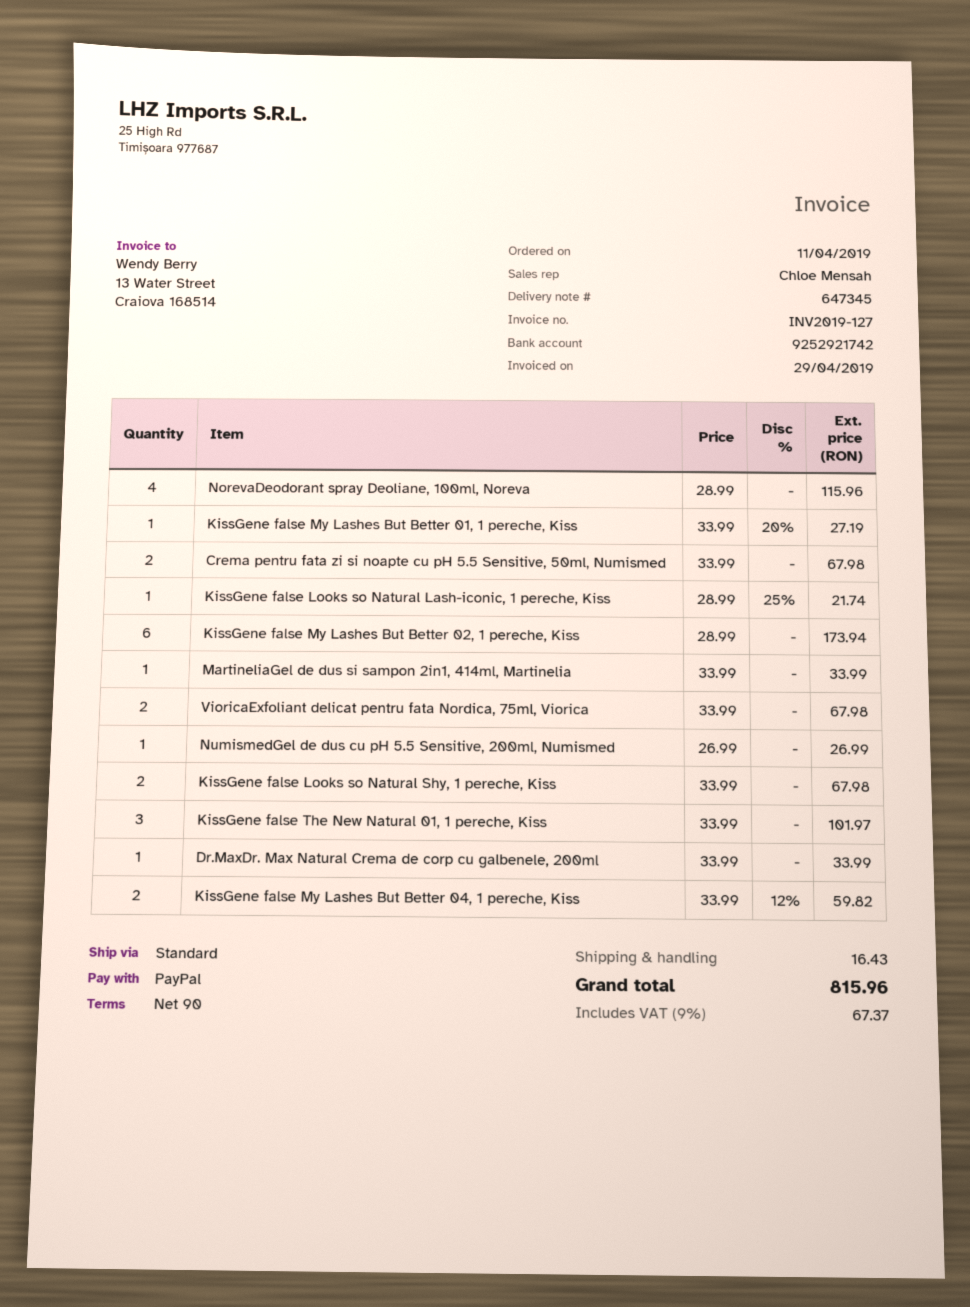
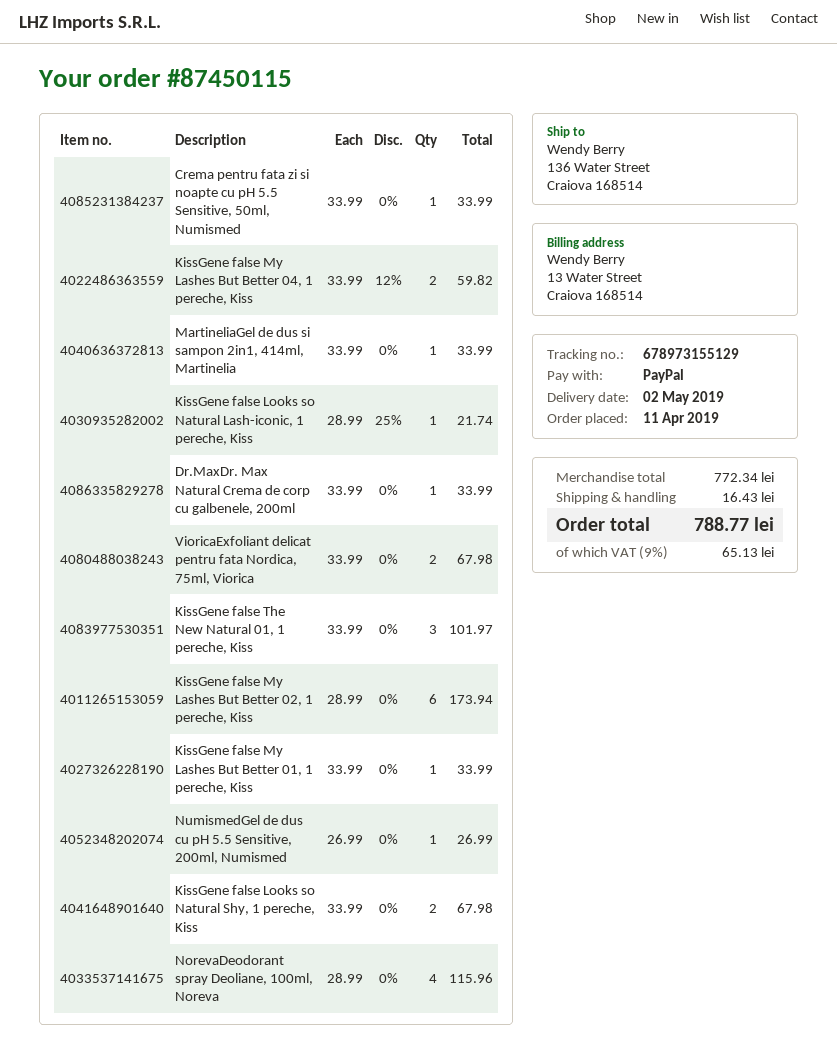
KissGene false My Lashes But Better 01, 1 pereche, Kiss: 1 x 33.99 - 20% = 27.19 -> 1 x 33.99 = 33.99
Crema pentru fata zi si noapte cu pH 5.5 Sensitive, 50ml, Numismed: 2 x 33.99 = 67.98 -> 1 x 33.99 = 33.99
tax: 9% = 67.37 -> 9% = 65.13
total: 815.96 -> 788.77

